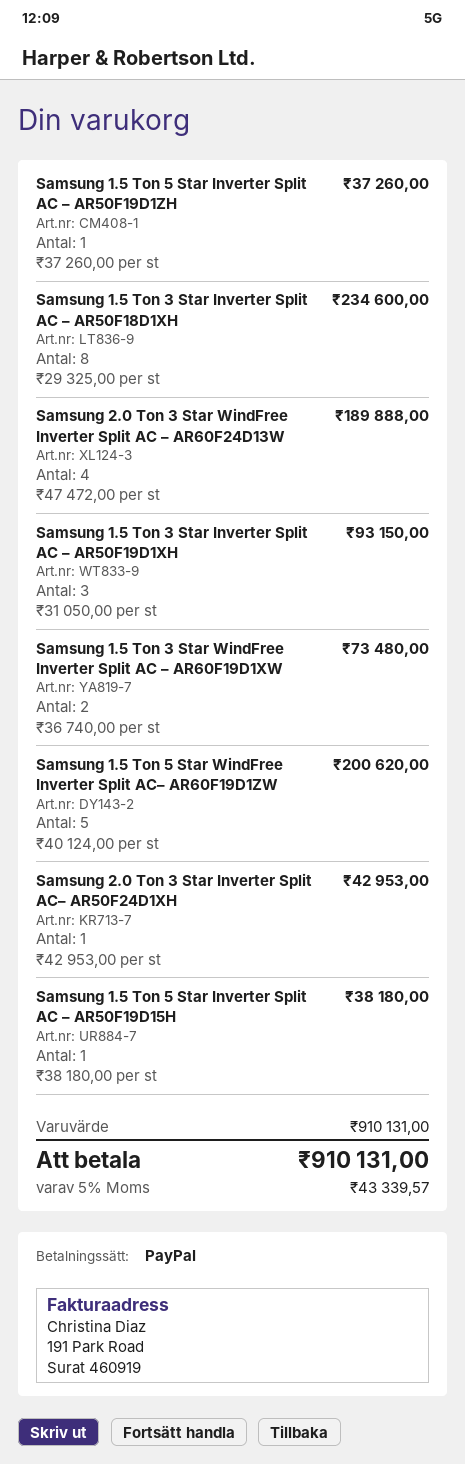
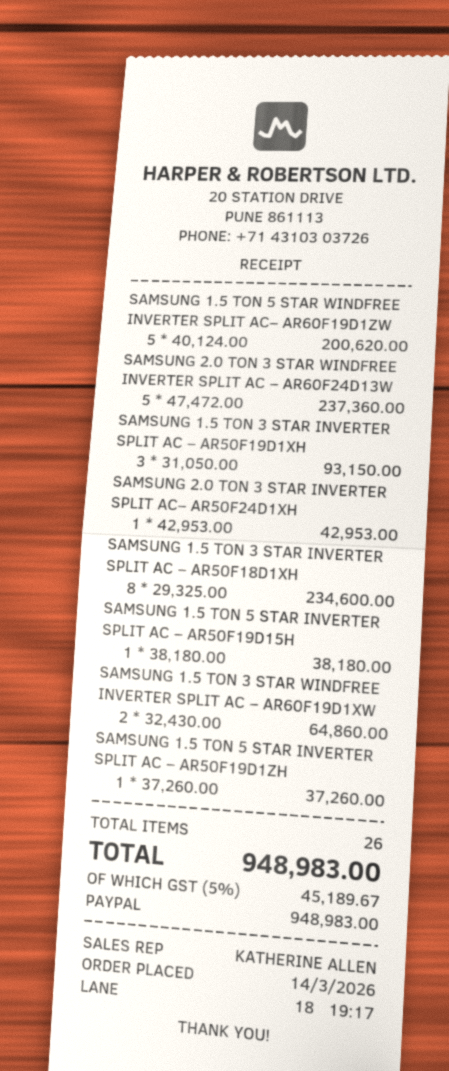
Samsung 2.0 Ton 3 Star WindFree Inverter Split AC – AR60F24D13W: 4 x 47472.00 = 189888.00 -> 5 x 47472.00 = 237360.00
Samsung 1.5 Ton 3 Star WindFree Inverter Split AC – AR60F19D1XW: 2 x 36740.00 = 73480.00 -> 2 x 32430.00 = 64860.00
tax: 5% = 43339.57 -> 5% = 45189.67
total: 910131.00 -> 948983.00

